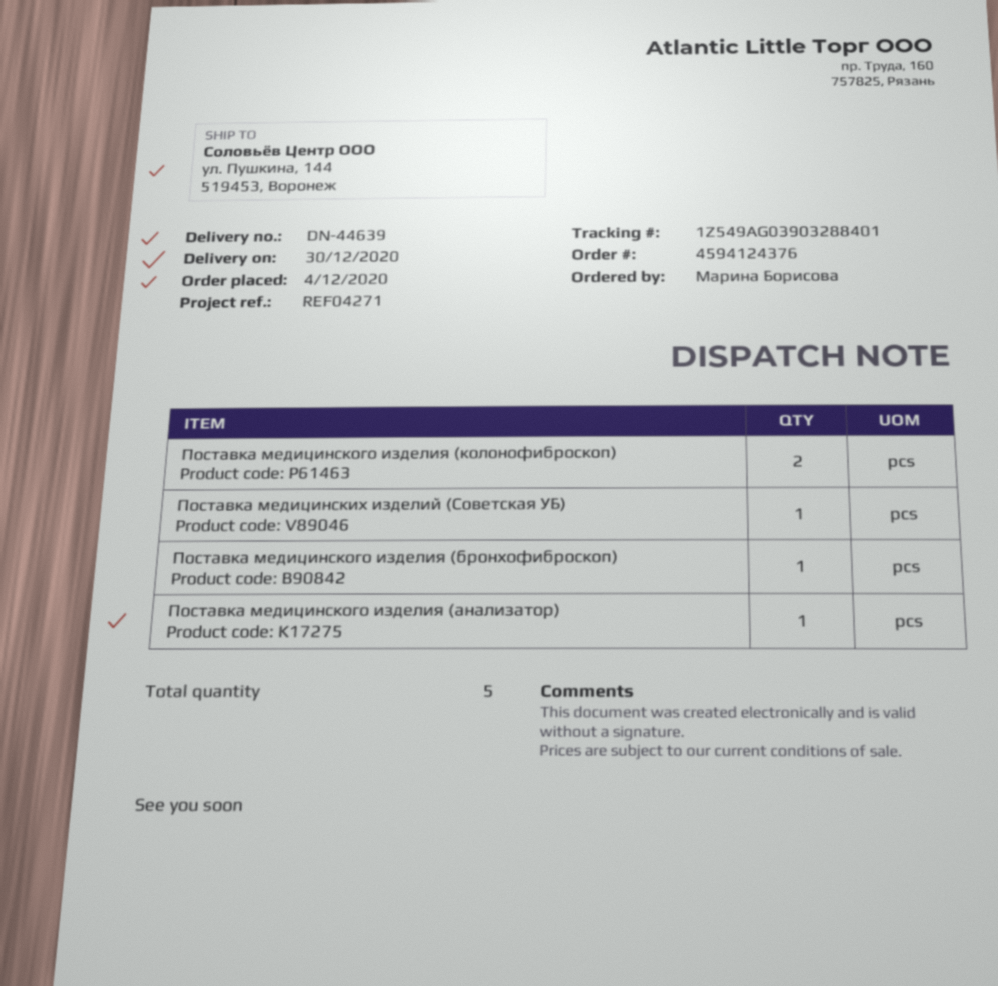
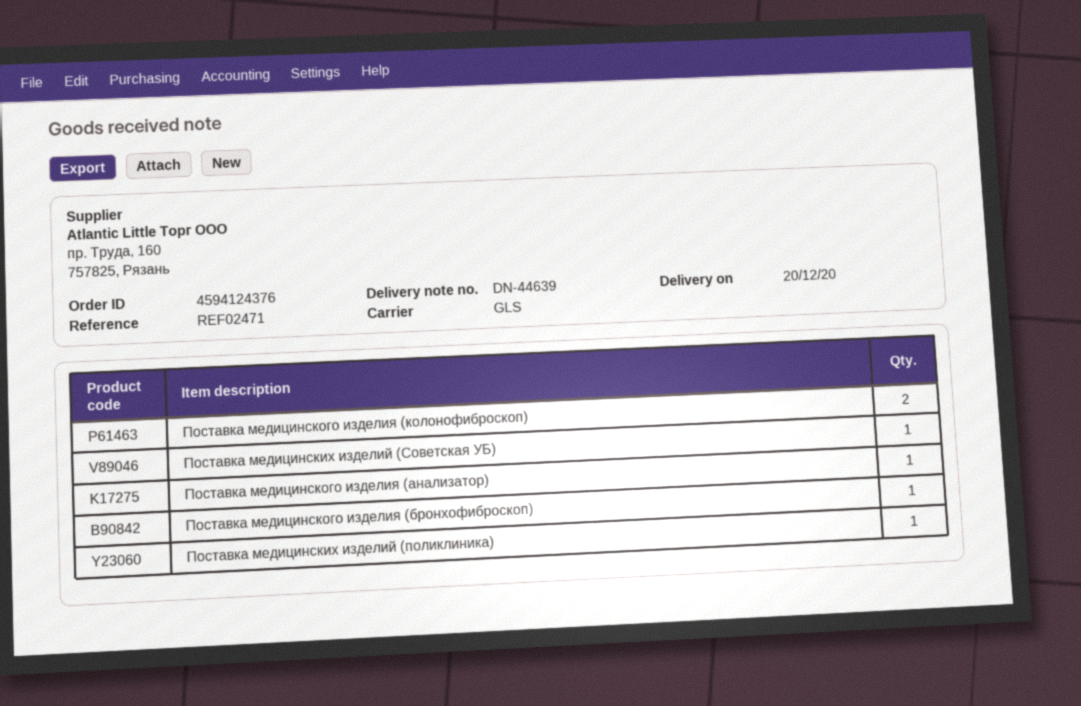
delivery date: 2020-12-30 -> 2020-12-20
reference: REF04271 -> REF02471
Поставка медицинских изделий (поликлиника): none -> 1

